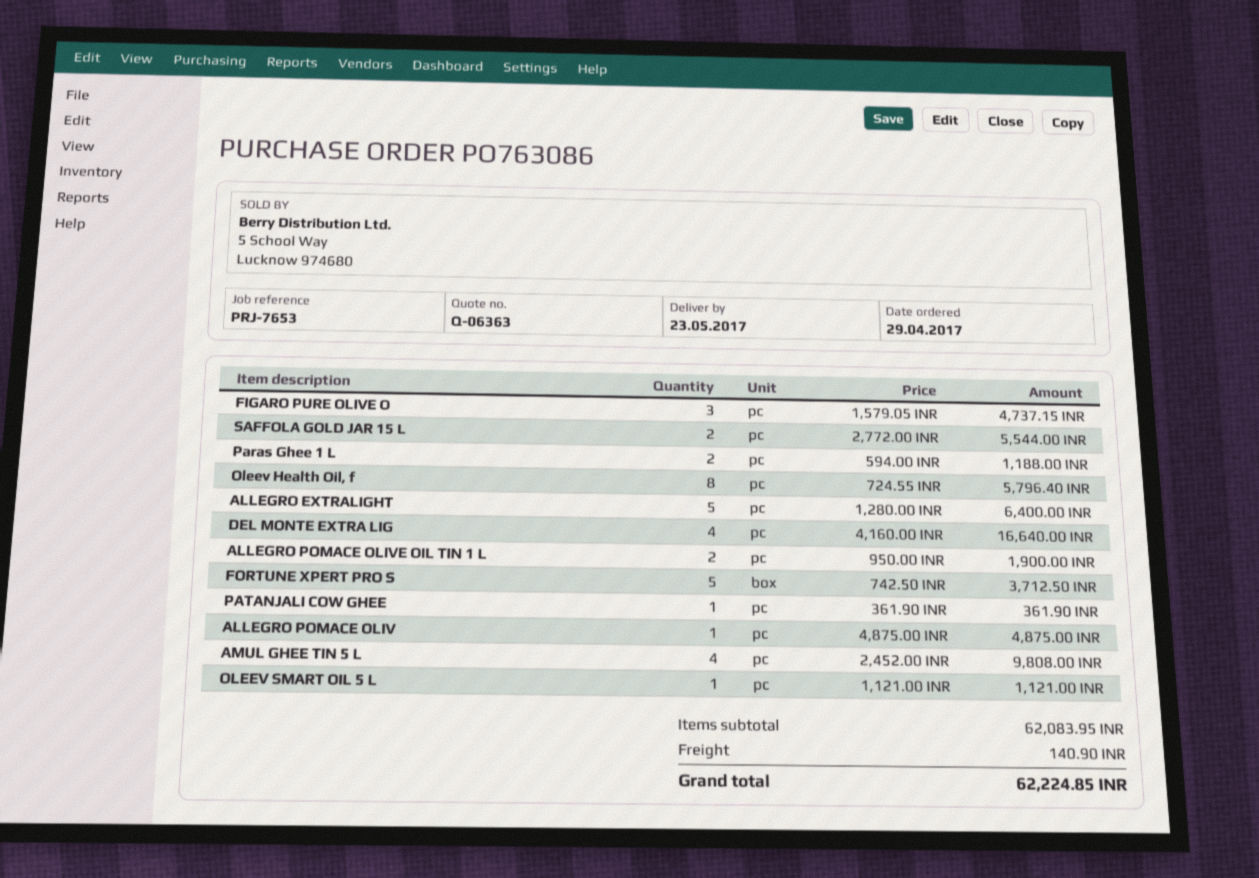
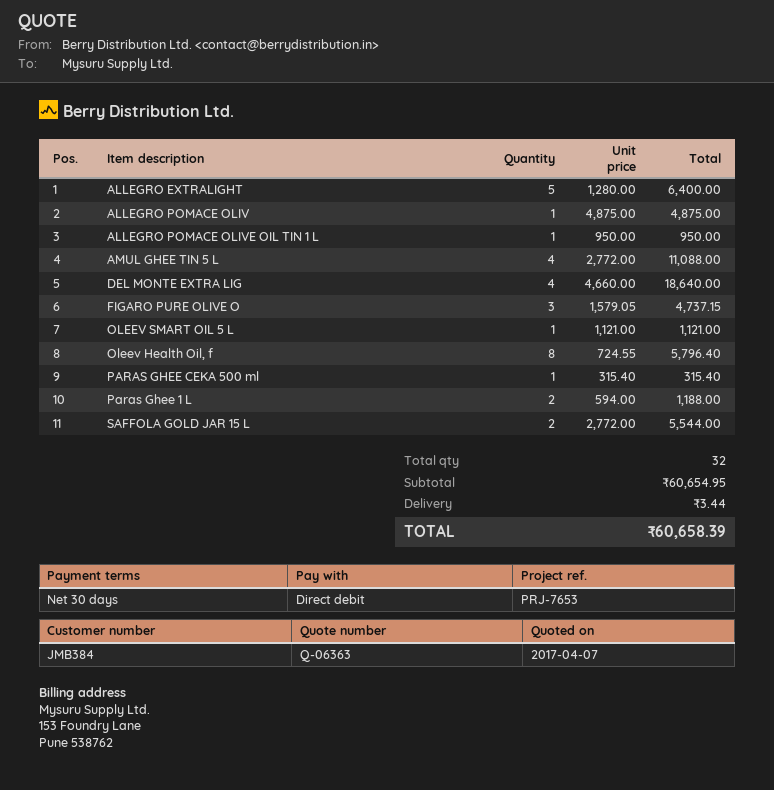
DEL MONTE EXTRA LIG: 4 x 4160.00 = 16640.00 -> 4 x 4660.00 = 18640.00
ALLEGRO POMACE OLIVE OIL TIN 1 L: 2 x 950.00 = 1900.00 -> 1 x 950.00 = 950.00
FORTUNE XPERT PRO S: 5 x 742.50 = 3712.50 -> none
PATANJALI COW GHEE: 1 x 361.90 = 361.90 -> none
AMUL GHEE TIN 5 L: 4 x 2452.00 = 9808.00 -> 4 x 2772.00 = 11088.00
PARAS GHEE CEKA 500 ml: none -> 1 x 315.40 = 315.40
subtotal: 62083.95 -> 60654.95
shipping: 140.90 -> 3.44
total: 62224.85 -> 60658.39

